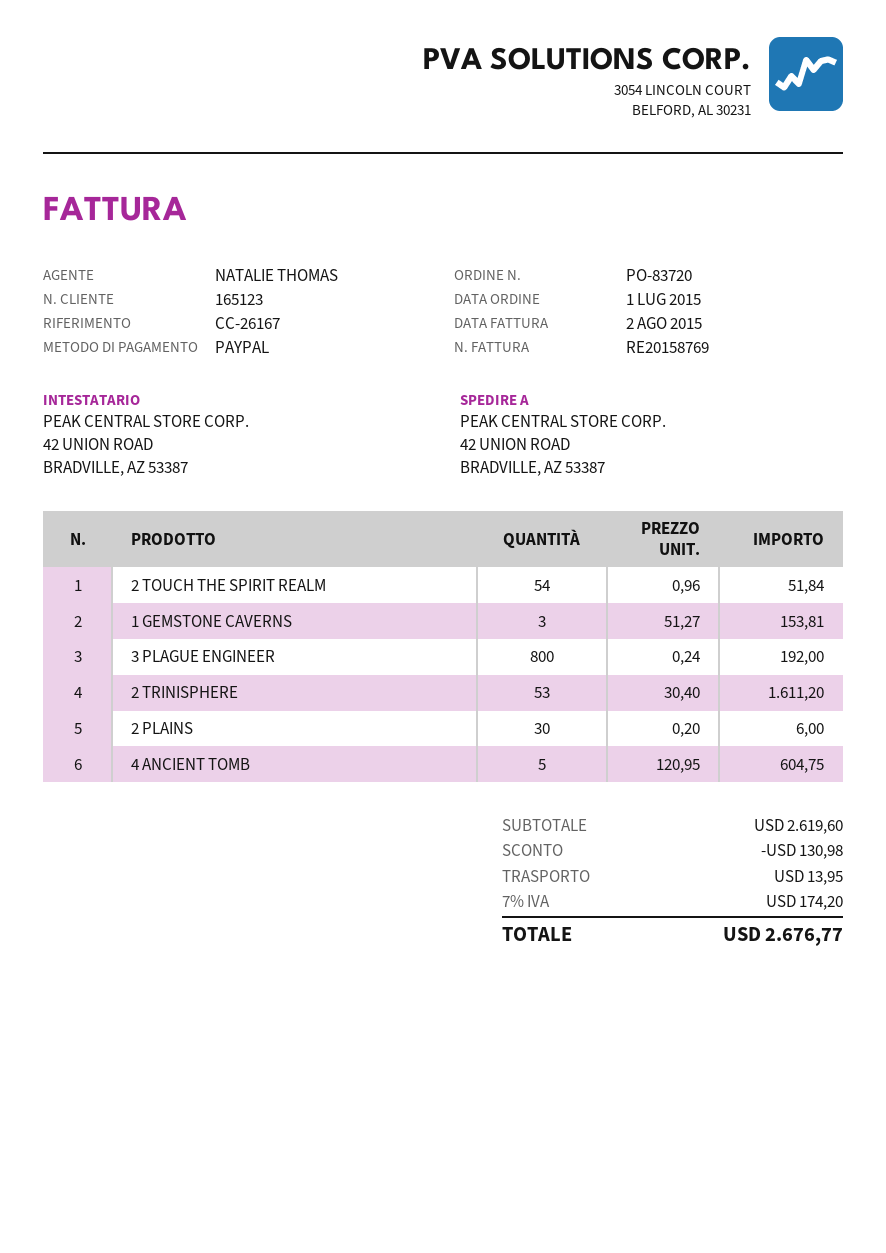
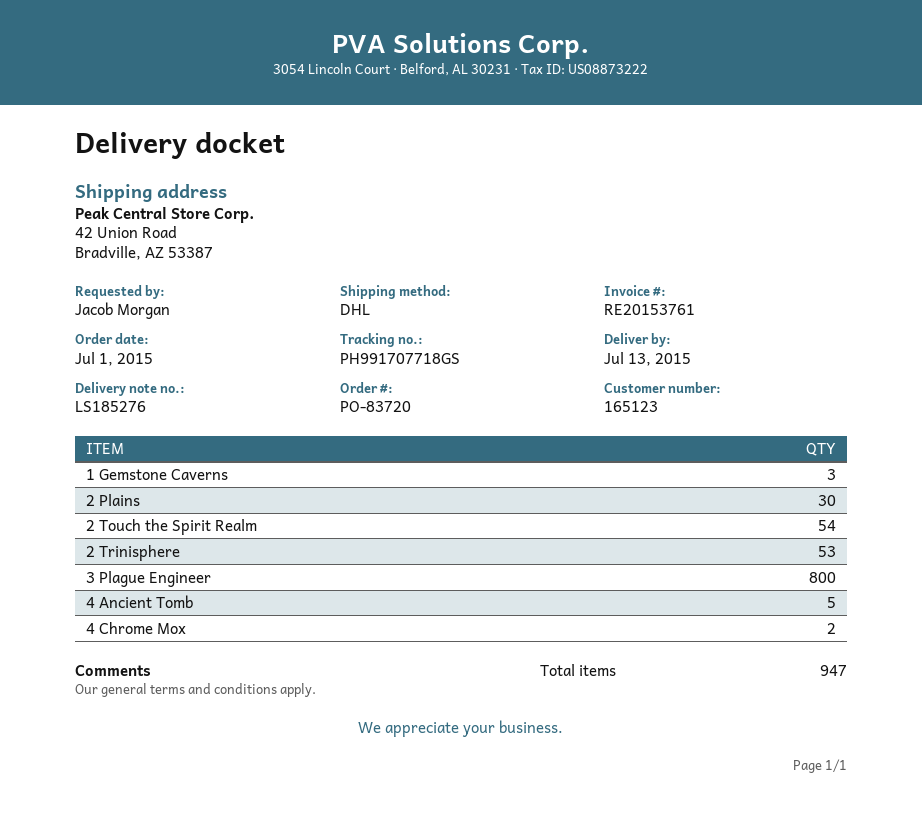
invoice number: RE20158769 -> RE20153761
4 Chrome Mox: none -> 2

